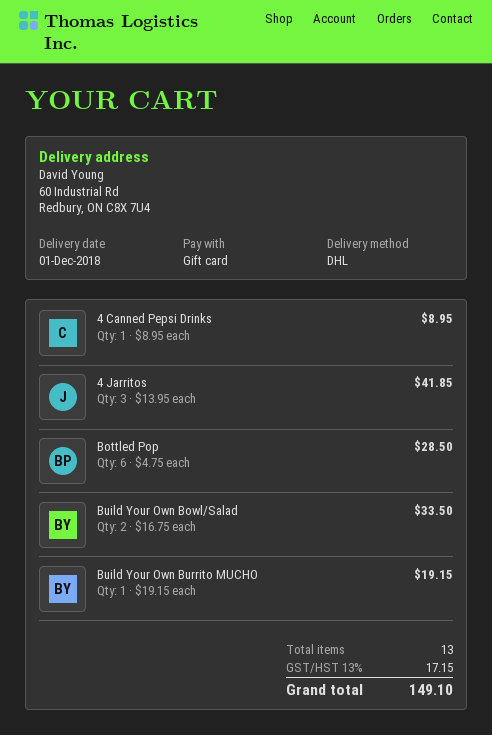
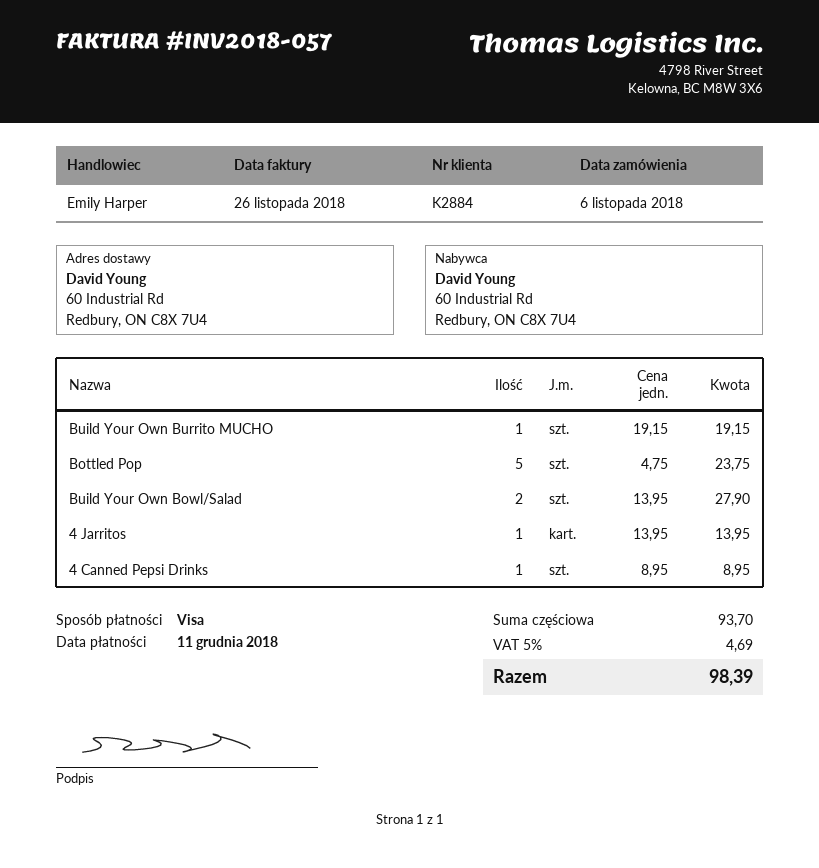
payment method: gift card -> Visa
4 Jarritos: 3 x 13.95 = 41.85 -> 1 x 13.95 = 13.95
Bottled Pop: 6 x 4.75 = 28.50 -> 5 x 4.75 = 23.75
Build Your Own Bowl/Salad: 2 x 16.75 = 33.50 -> 2 x 13.95 = 27.90
tax: 13% = 17.15 -> 5% = 4.69
total: 149.10 -> 98.39

